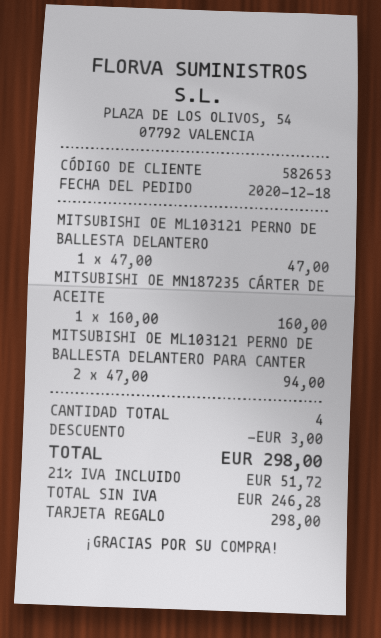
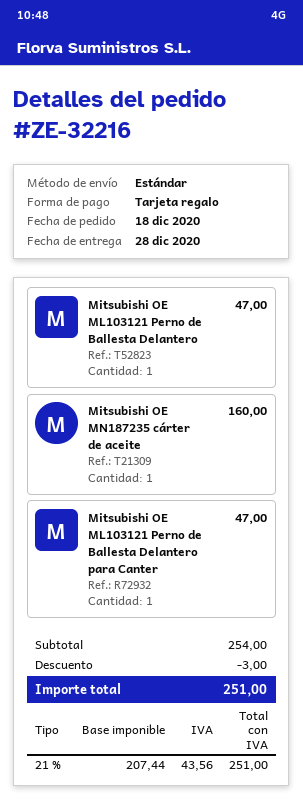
MITSUBISHI OE ML103121 PERNO DE BALLESTA DELANTERO PARA CANTER: 2 for 94.00 -> 1 for 47.00
net: 246.28 -> 207.44
tax: 21% = 51.72 -> 21% = 43.56
total: 298.00 -> 251.00

